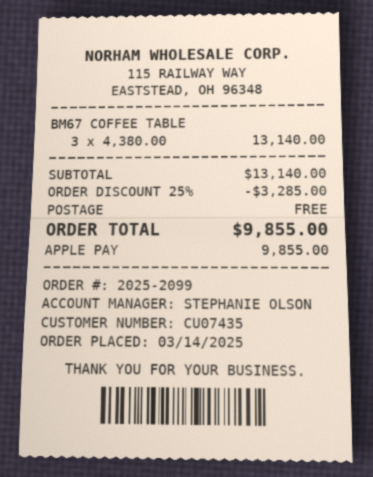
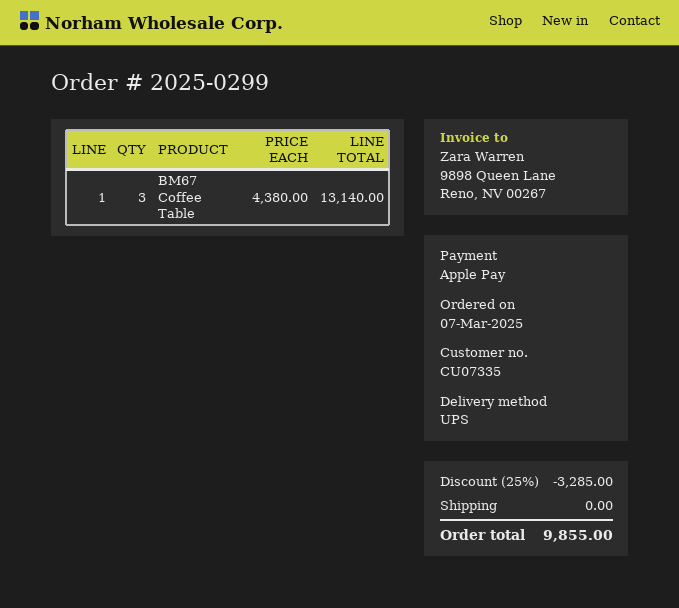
order number: 2025-2099 -> 2025-0299
order date: 2025-03-14 -> 2025-03-07
customer number: CU07435 -> CU07335

